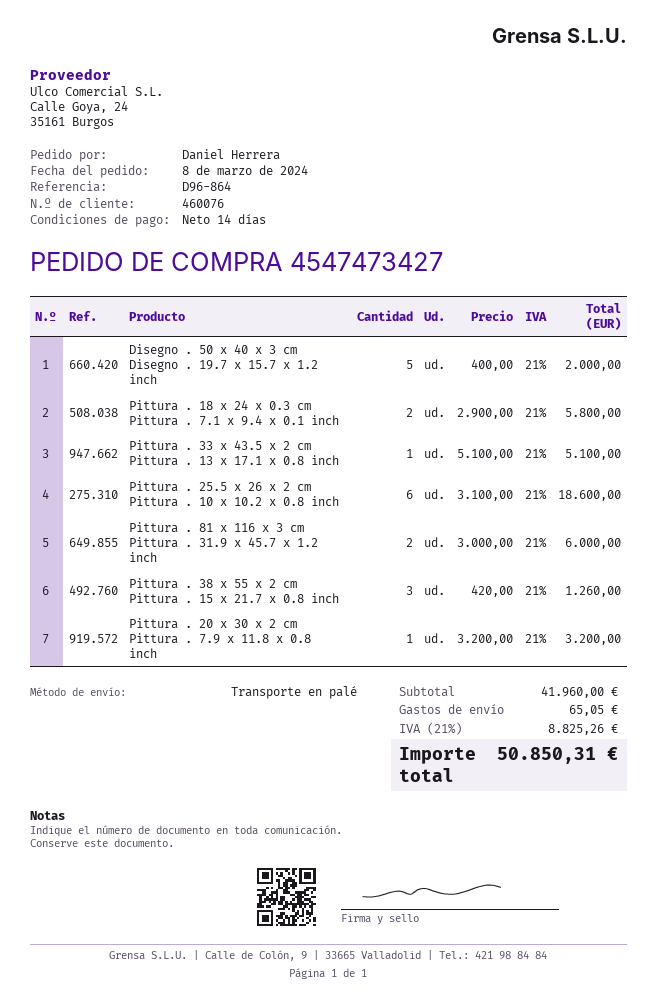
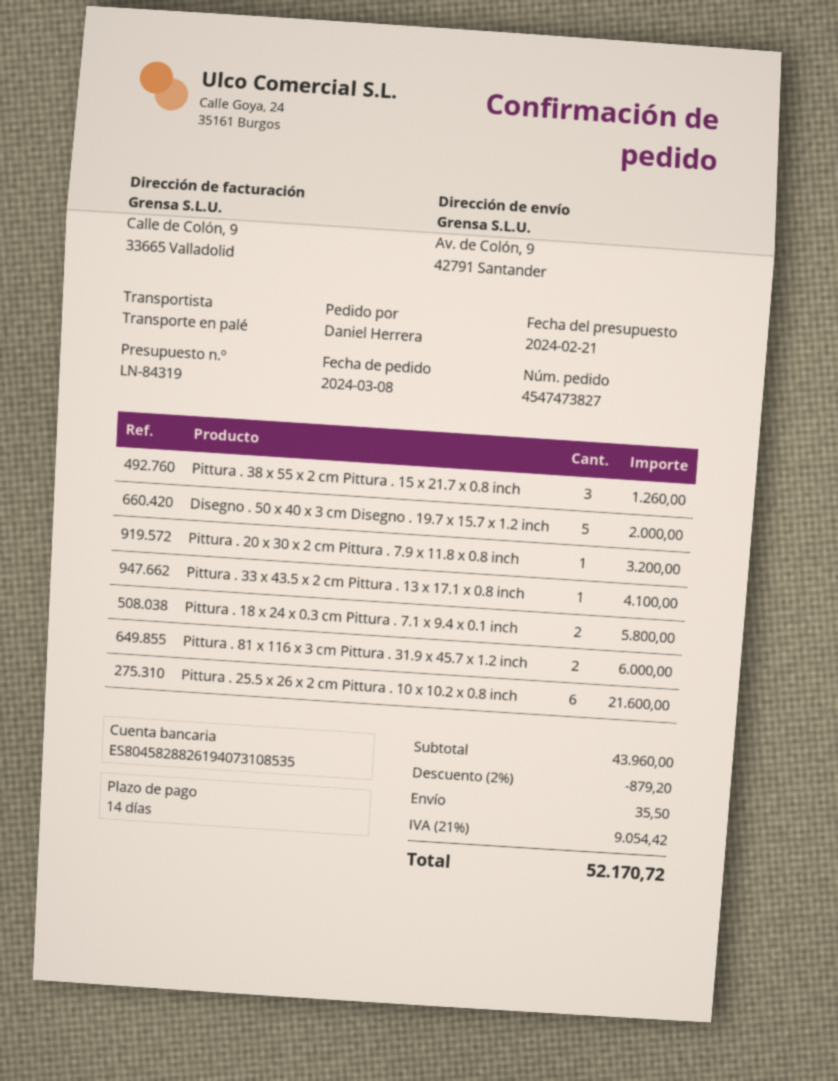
order number: 4547473427 -> 4547473827
Pittura . 33 x 43.5 x 2 cm Pittura . 13 x 17.1 x 0.8 inch: 1 for 5100.00 -> 1 for 4100.00
Pittura . 25.5 x 26 x 2 cm Pittura . 10 x 10.2 x 0.8 inch: 6 for 18600.00 -> 6 for 21600.00
subtotal: 41960.00 -> 43960.00
discount: none -> 2% = 879.20
shipping: 65.05 -> 35.50
tax: 21% = 8825.26 -> 21% = 9054.42
total: 50850.31 -> 52170.72

